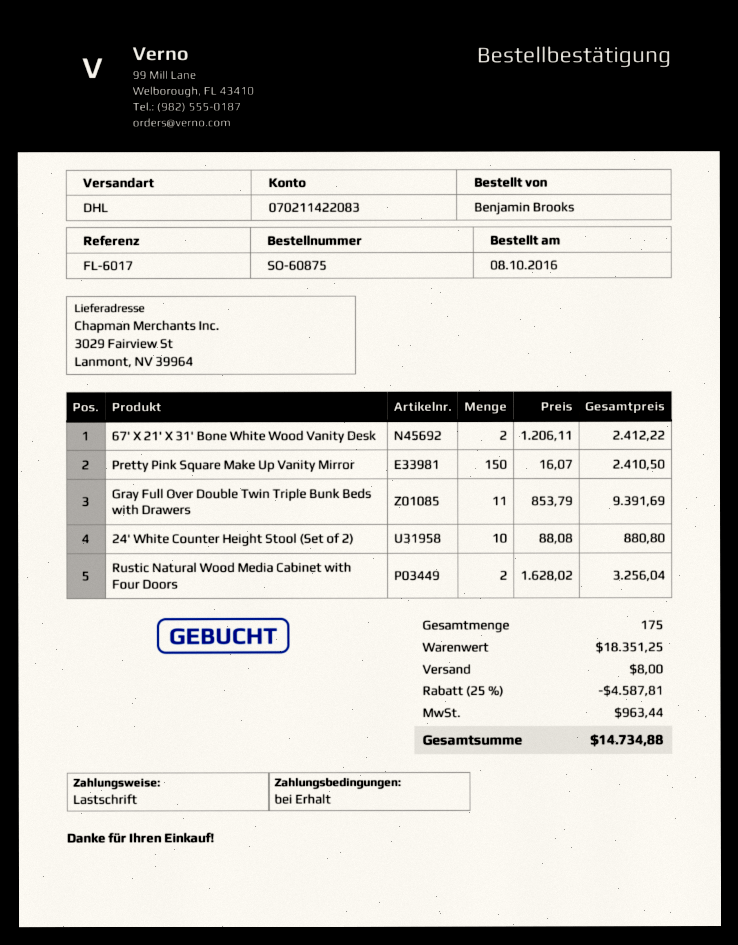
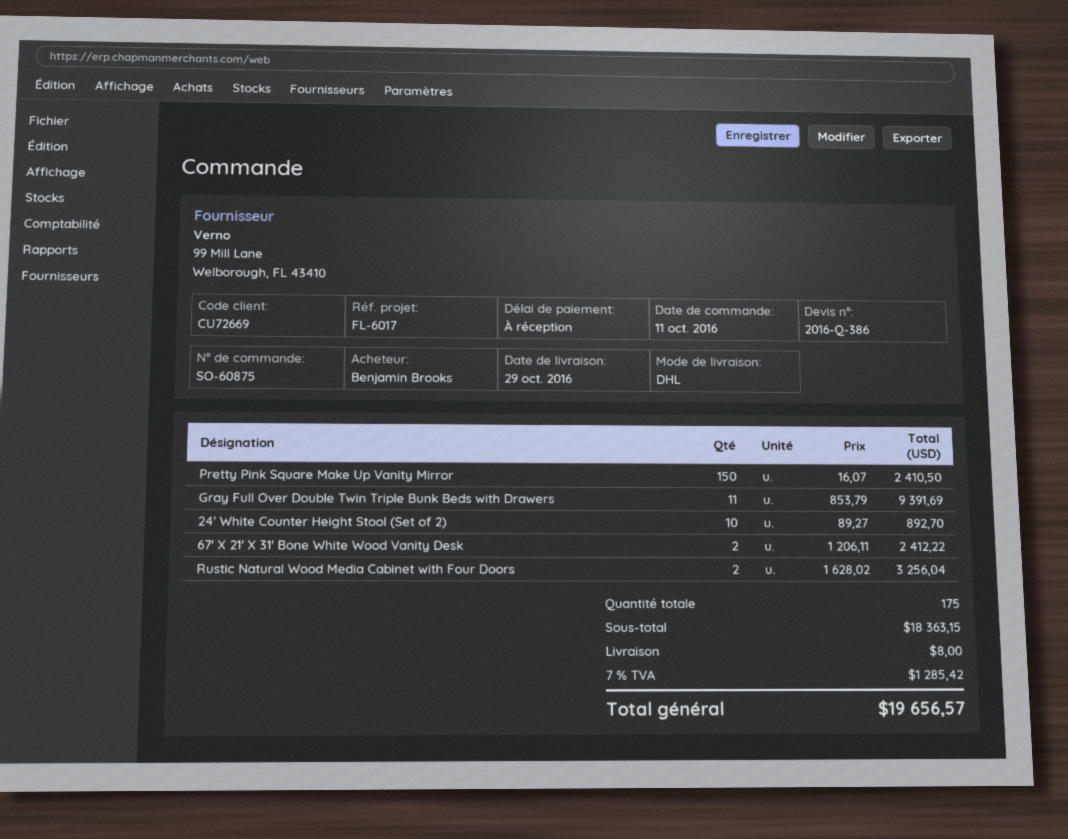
order date: 2016-10-08 -> 2016-10-11
24' White Counter Height Stool (Set of 2): 10 x 88.08 = 880.80 -> 10 x 89.27 = 892.70
subtotal: 18351.25 -> 18363.15
discount: 25% = 4587.81 -> none
tax: 963.44 -> 1285.42
total: 14734.88 -> 19656.57

